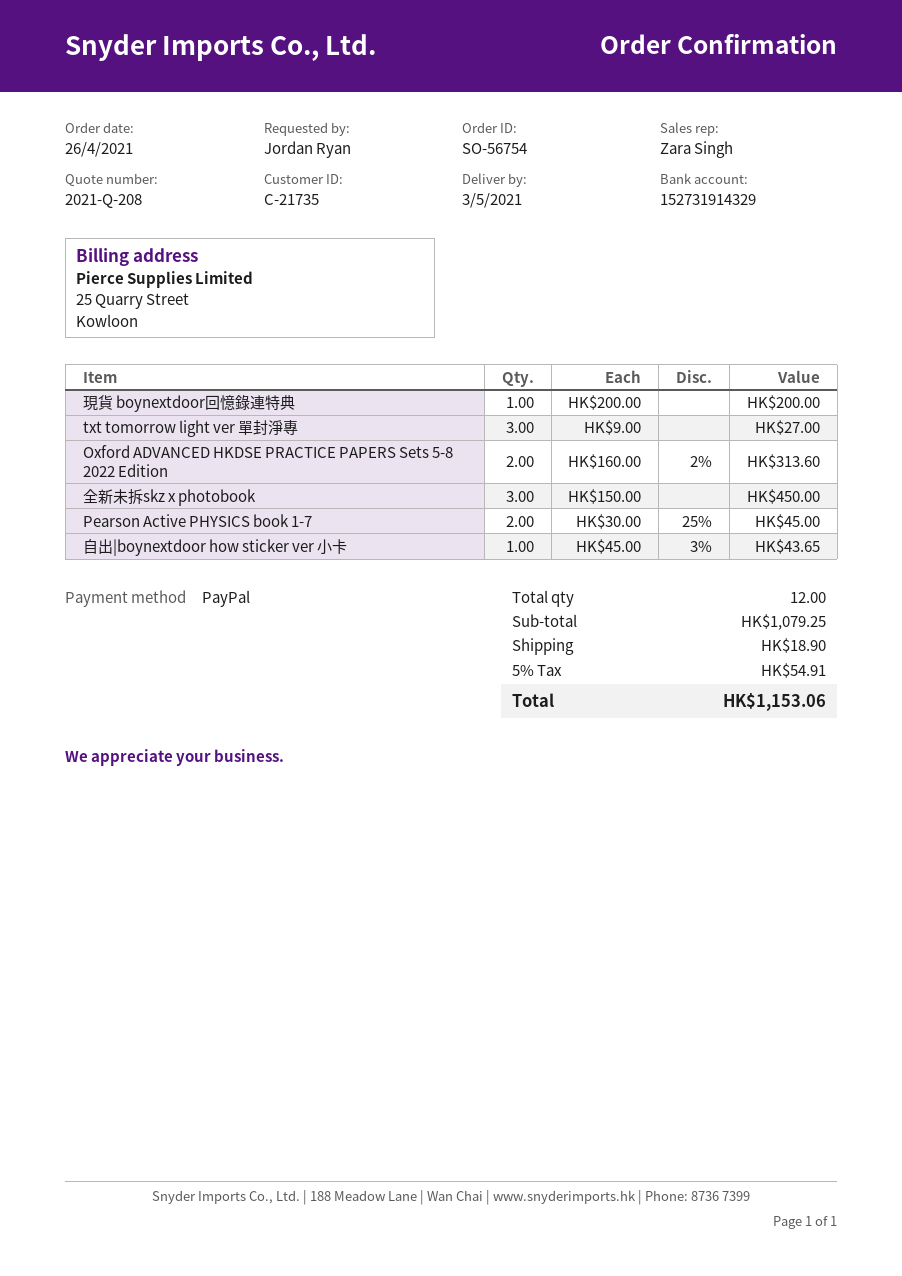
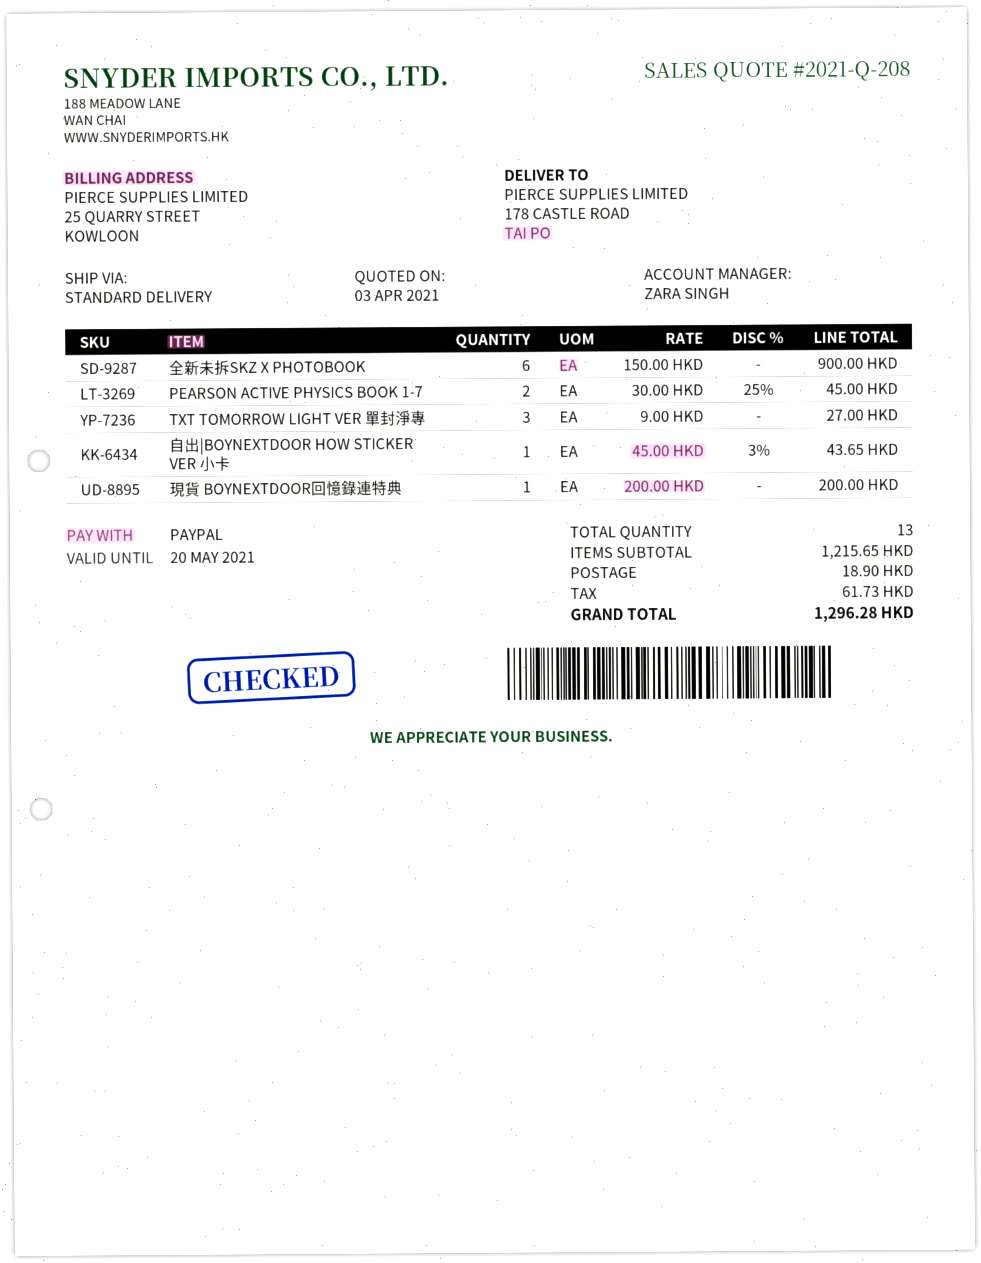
Oxford ADVANCED HKDSE PRACTICE PAPERS Sets 5-8 2022 Edition: 2 x 160.00 - 2% = 313.60 -> none
全新未拆skz x photobook: 3 x 150.00 = 450.00 -> 6 x 150.00 = 900.00
total quantity: 12 -> 13
subtotal: 1079.25 -> 1215.65
tax: 54.91 -> 61.73
total: 1153.06 -> 1296.28

